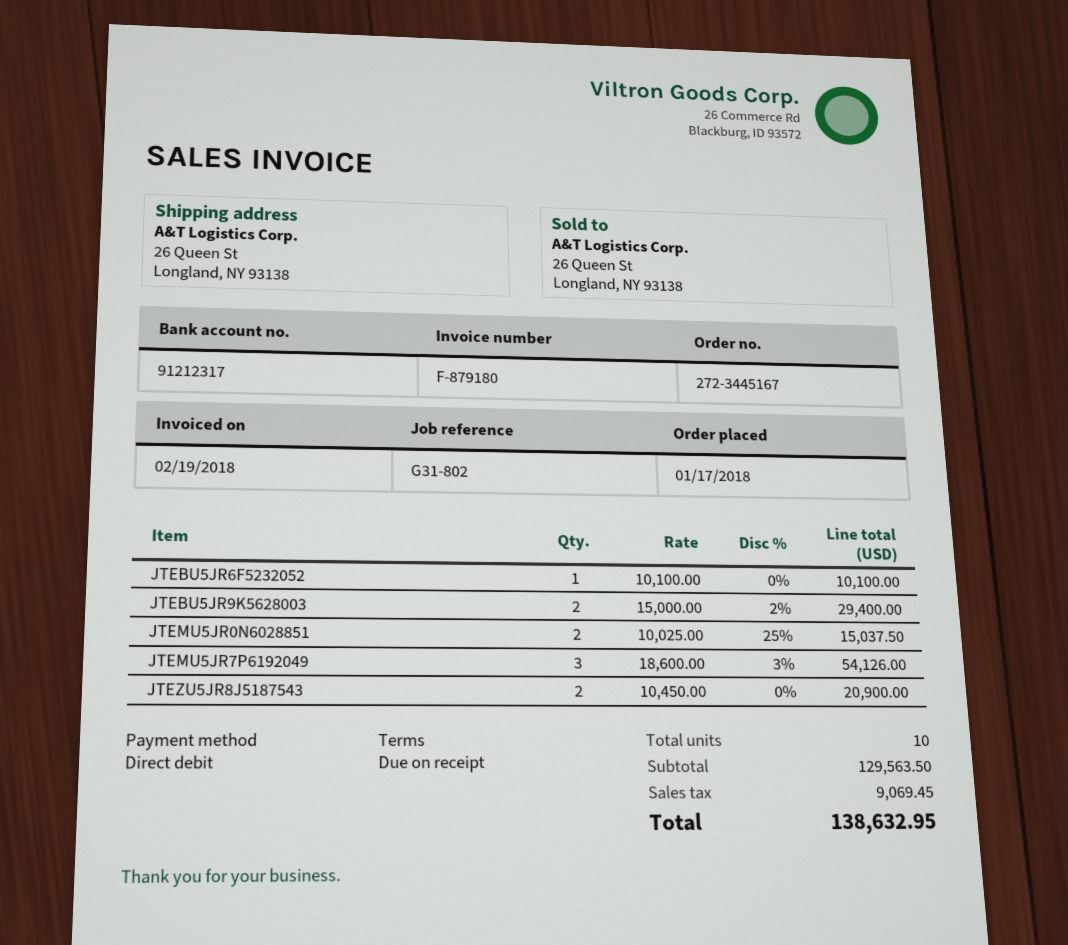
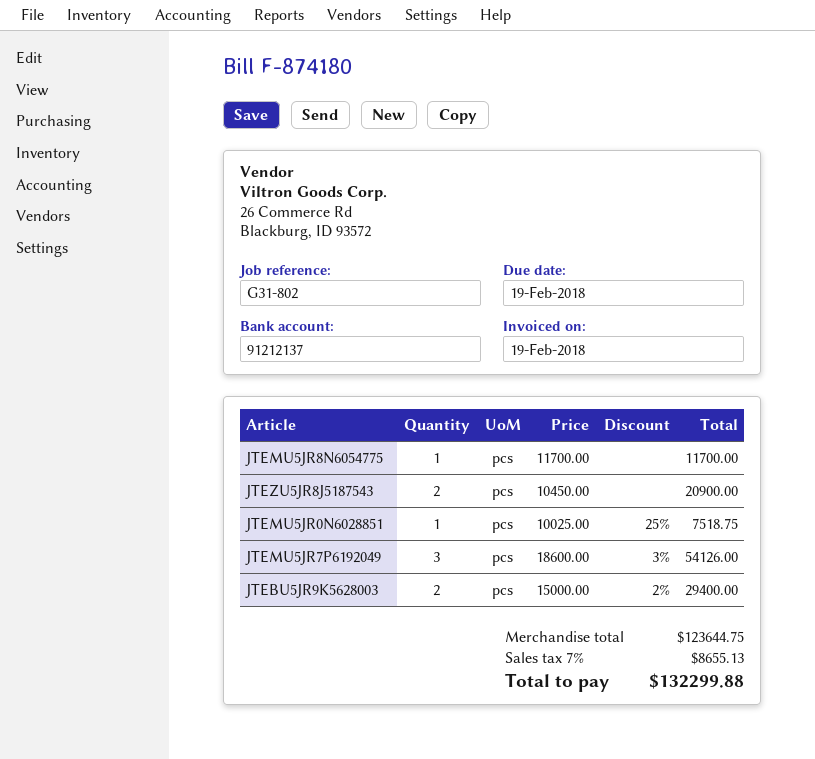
invoice number: F-879180 -> F-874180
bank account: 91212317 -> 91212137
JTEBU5JR6F5232052: 1 x 10100.00 = 10100.00 -> none
JTEMU5JR0N6028851: 2 x 10025.00 - 25% = 15037.50 -> 1 x 10025.00 - 25% = 7518.75
JTEMU5JR8N6054775: none -> 1 x 11700.00 = 11700.00
subtotal: 129563.50 -> 123644.75
tax: 9069.45 -> 8655.13
total: 138632.95 -> 132299.88

